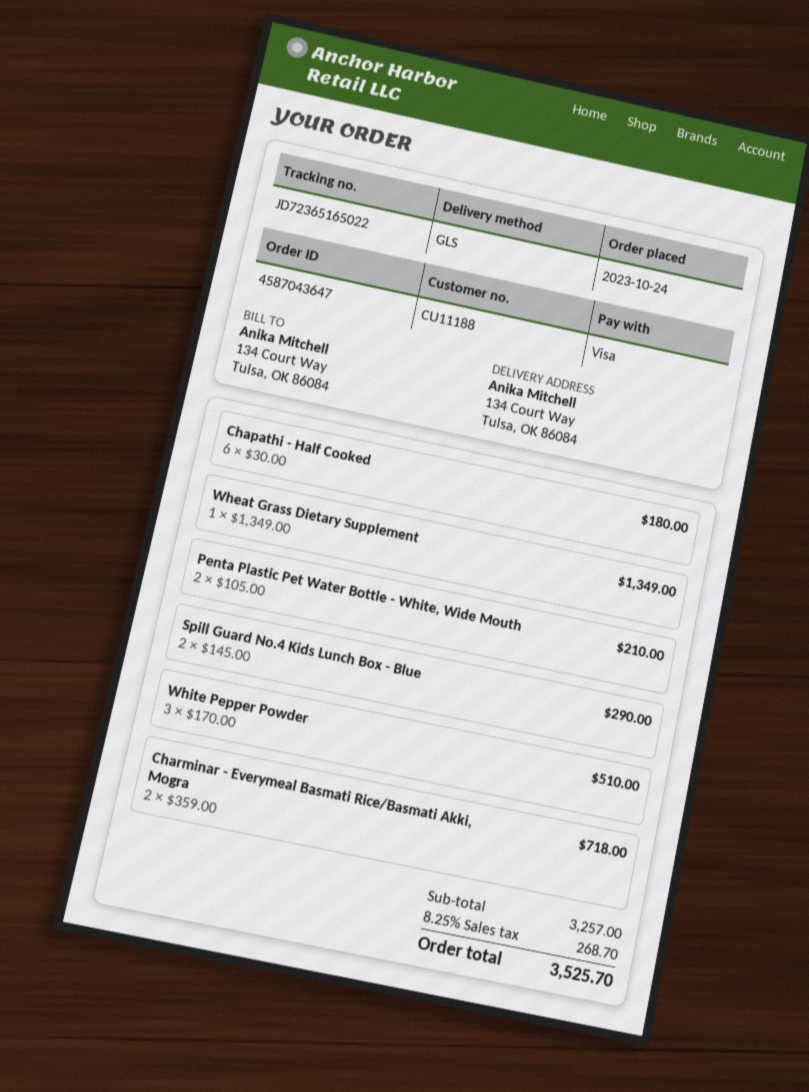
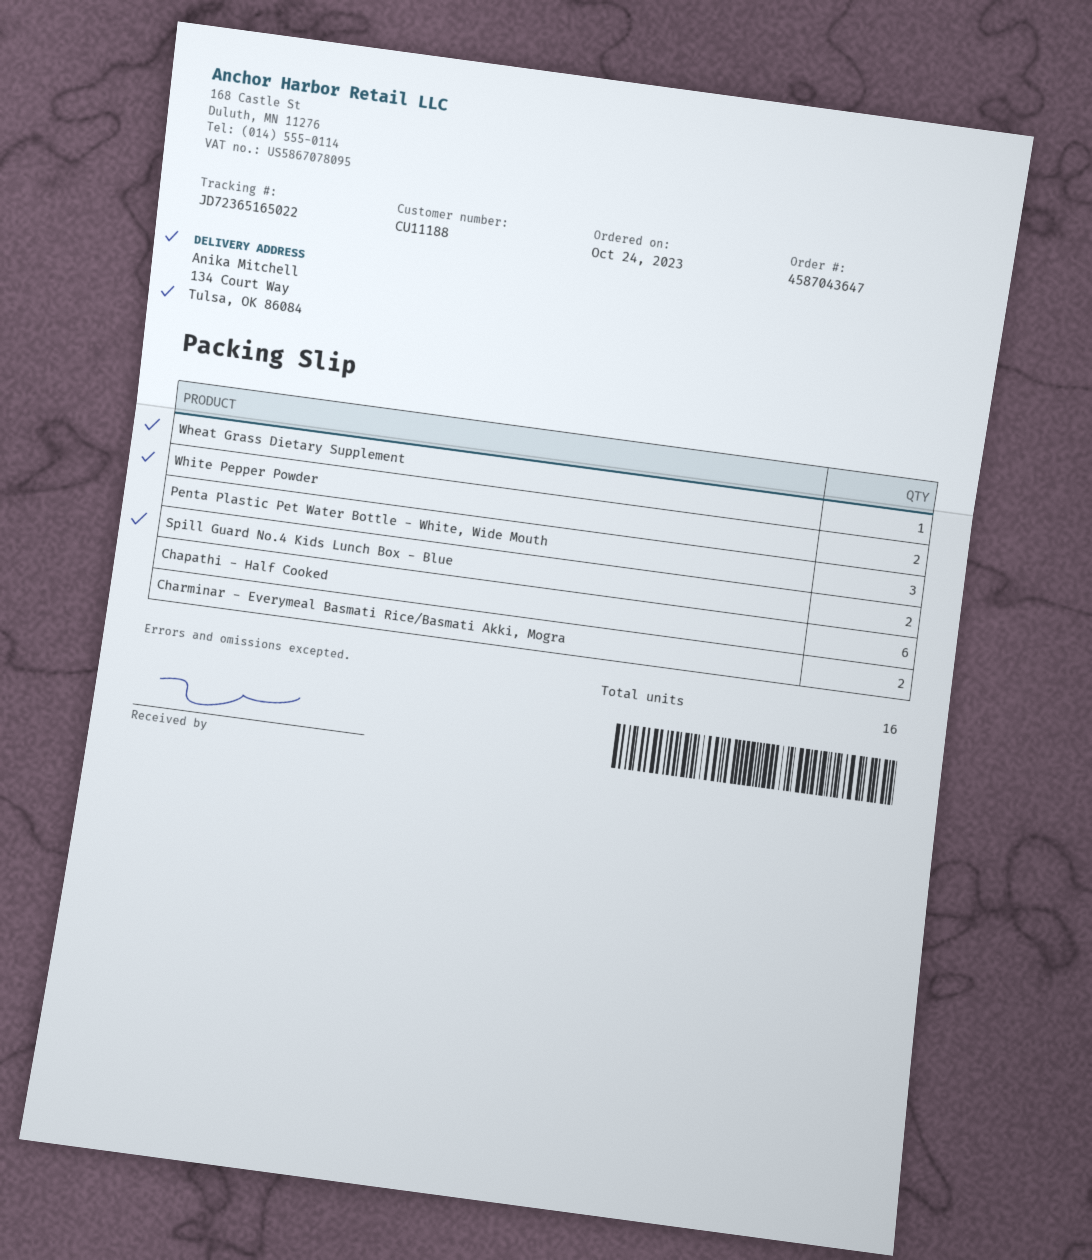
Penta Plastic Pet Water Bottle - White, Wide Mouth: 2 -> 3
White Pepper Powder: 3 -> 2

